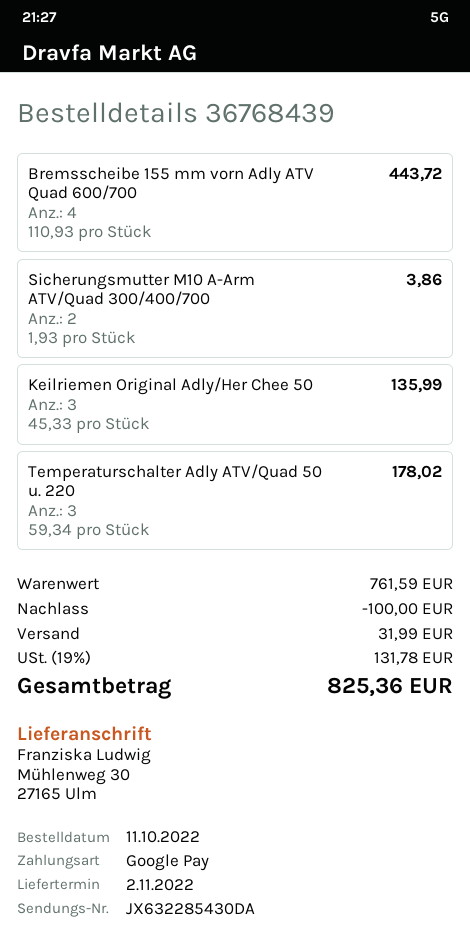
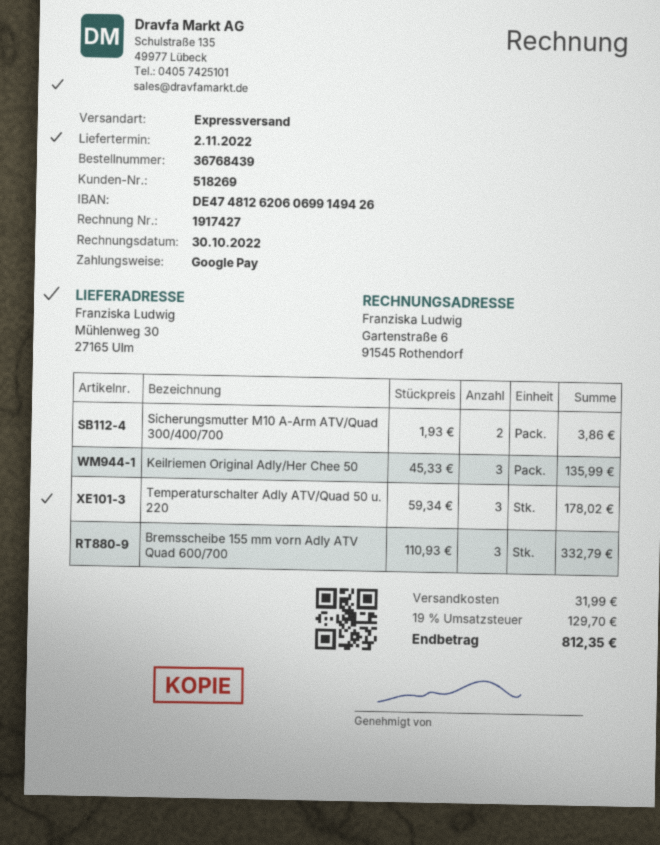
Bremsscheibe 155 mm vorn Adly ATV Quad 600/700: 4 x 110.93 = 443.72 -> 3 x 110.93 = 332.79
discount: 100.00 -> none
tax: 19% = 131.78 -> 19% = 129.70
total: 825.36 -> 812.35

